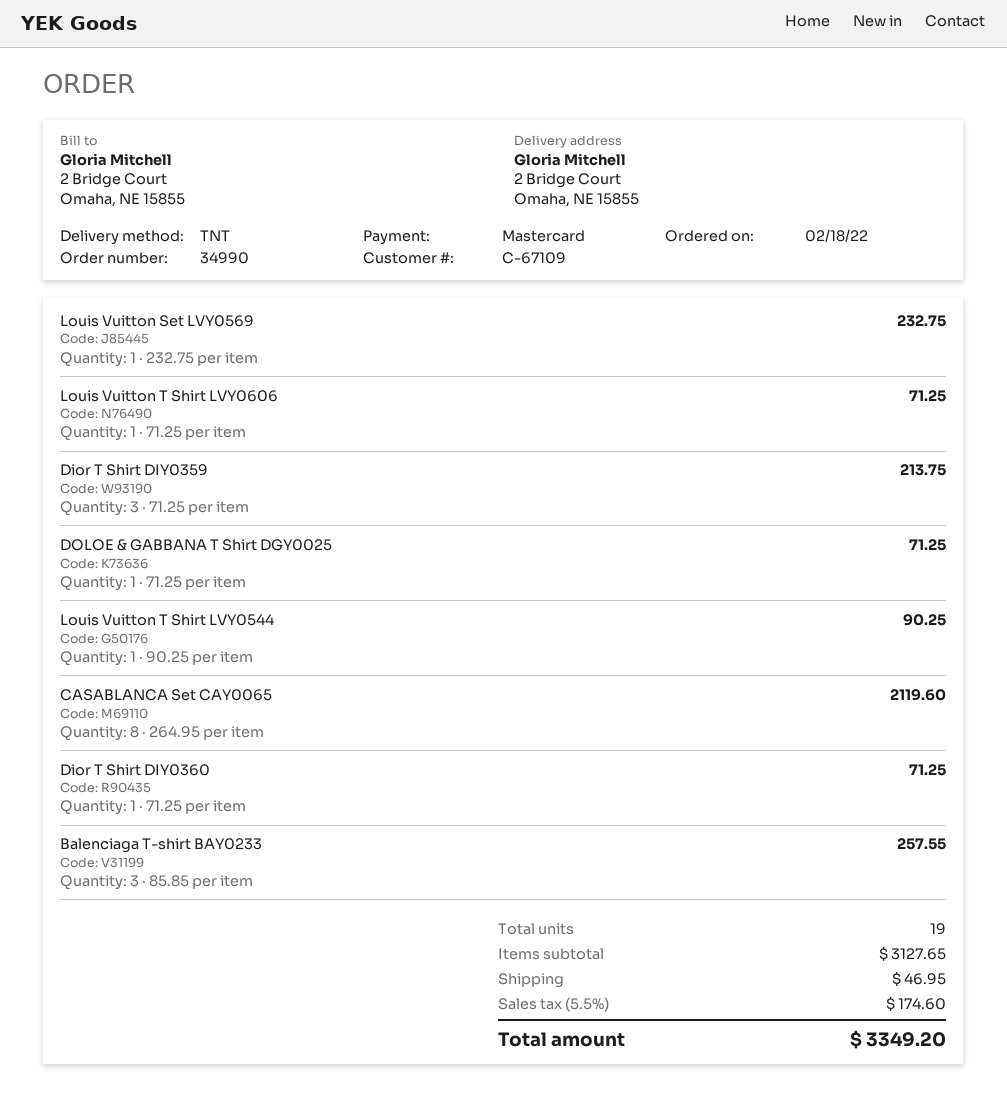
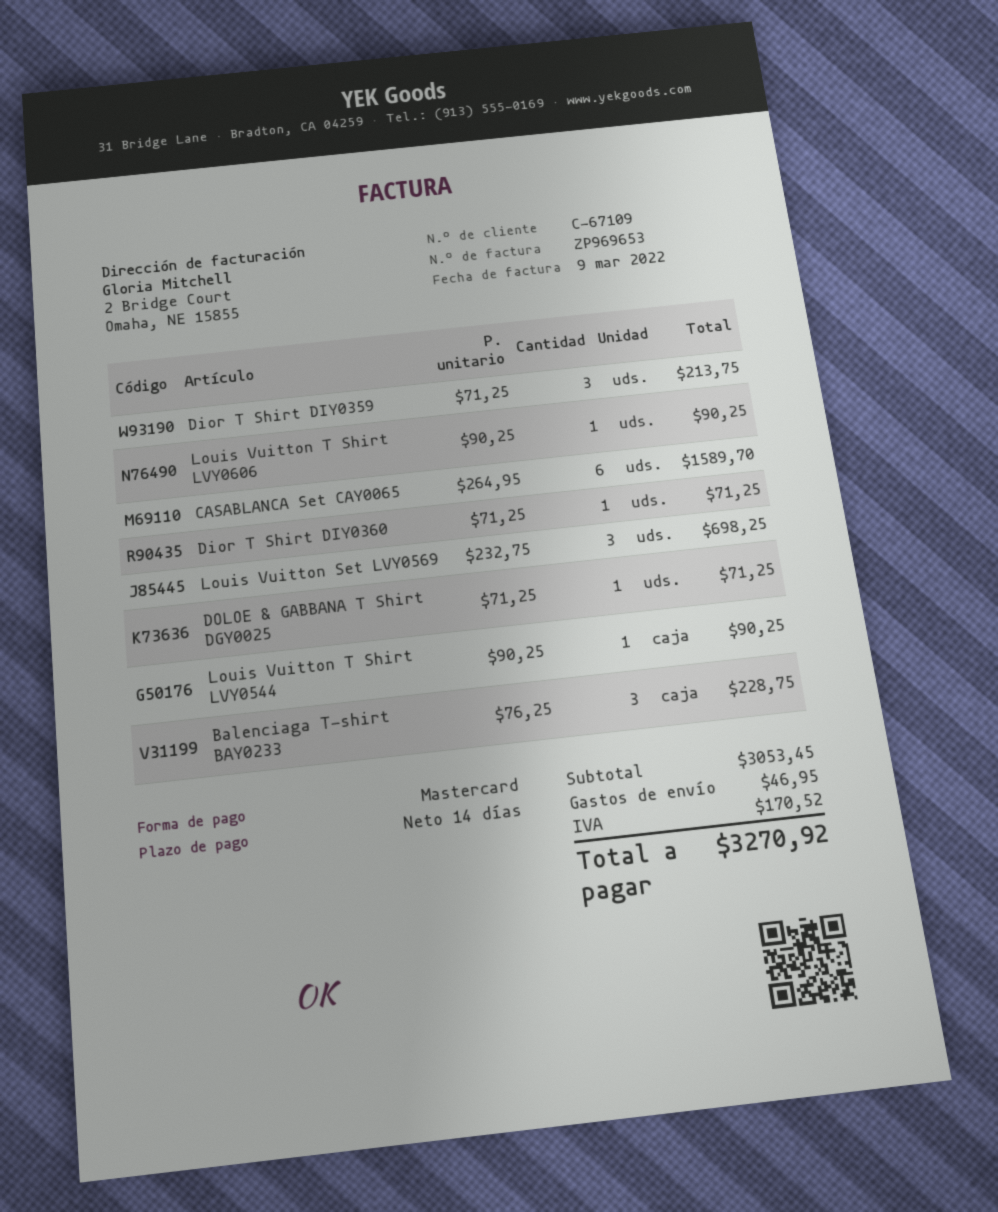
Louis Vuitton Set LVY0569: 1 x 232.75 = 232.75 -> 3 x 232.75 = 698.25
Louis Vuitton T Shirt LVY0606: 1 x 71.25 = 71.25 -> 1 x 90.25 = 90.25
CASABLANCA Set CAY0065: 8 x 264.95 = 2119.60 -> 6 x 264.95 = 1589.70
Balenciaga T-shirt BAY0233: 3 x 85.85 = 257.55 -> 3 x 76.25 = 228.75
subtotal: 3127.65 -> 3053.45
tax: 174.60 -> 170.52
total: 3349.20 -> 3270.92

